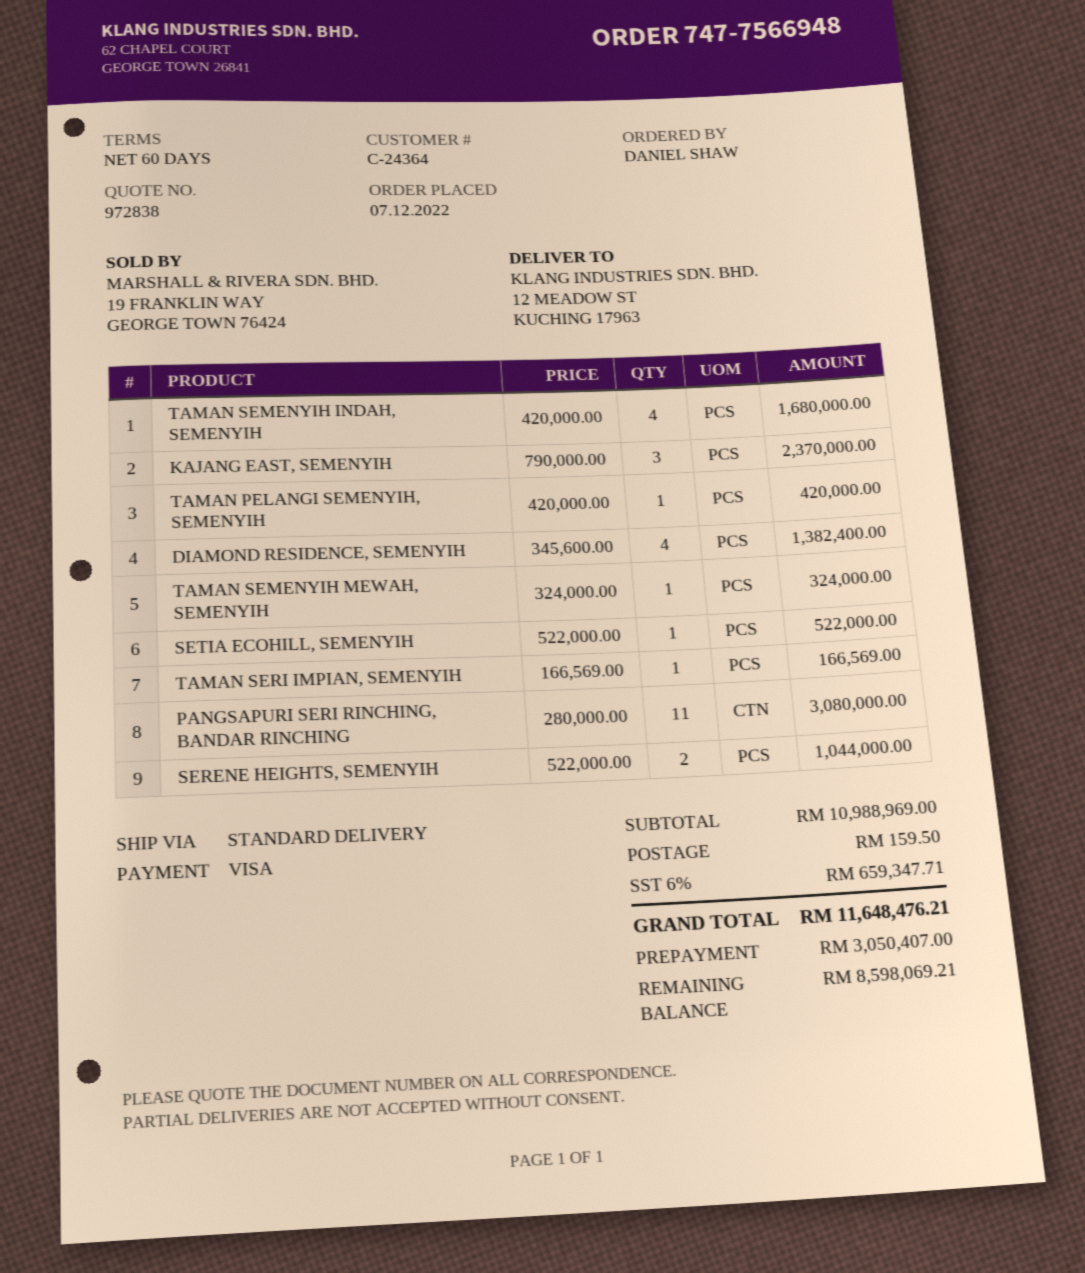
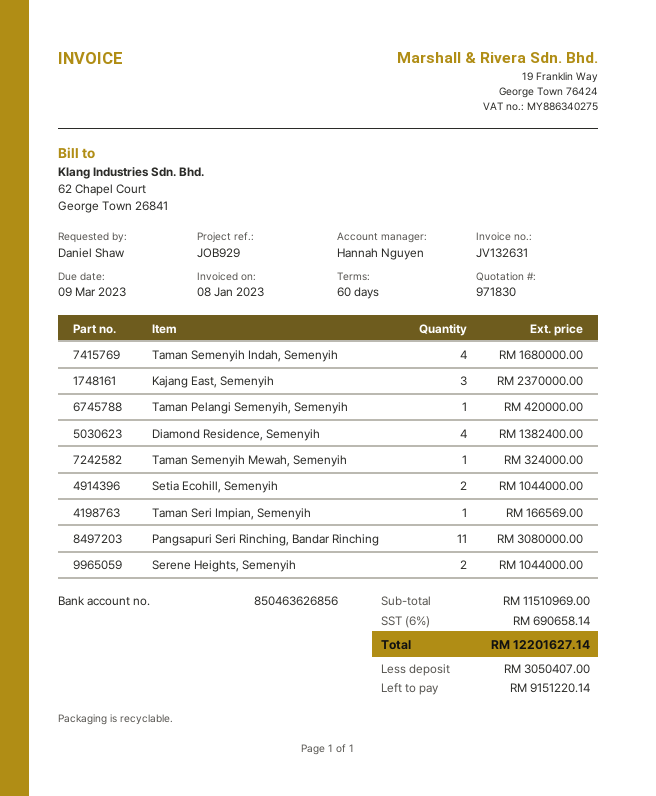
quote number: 972838 -> 971830
SETIA ECOHILL, SEMENYIH: 1 for 522000.00 -> 2 for 1044000.00
subtotal: 10988969.00 -> 11510969.00
shipping: 159.50 -> none
tax: 6% = 659347.71 -> 6% = 690658.14
total: 11648476.21 -> 12201627.14
balance: 8598069.21 -> 9151220.14

